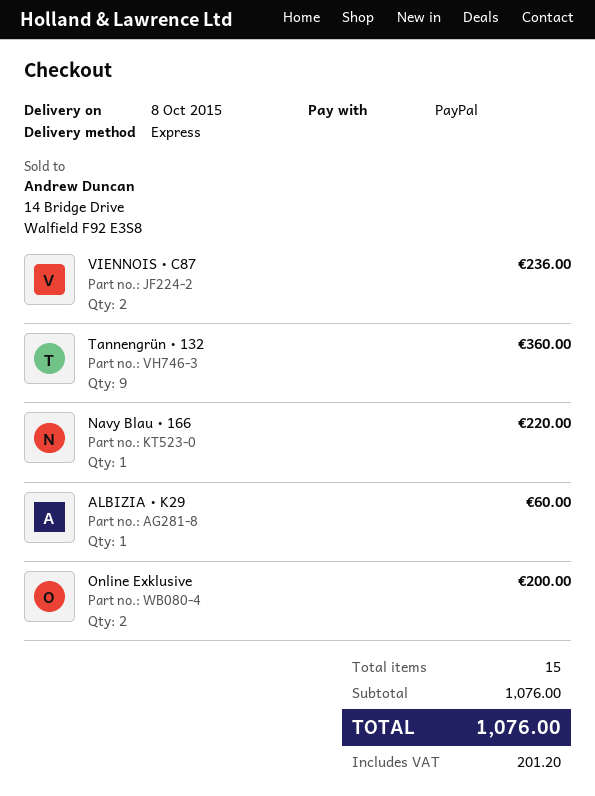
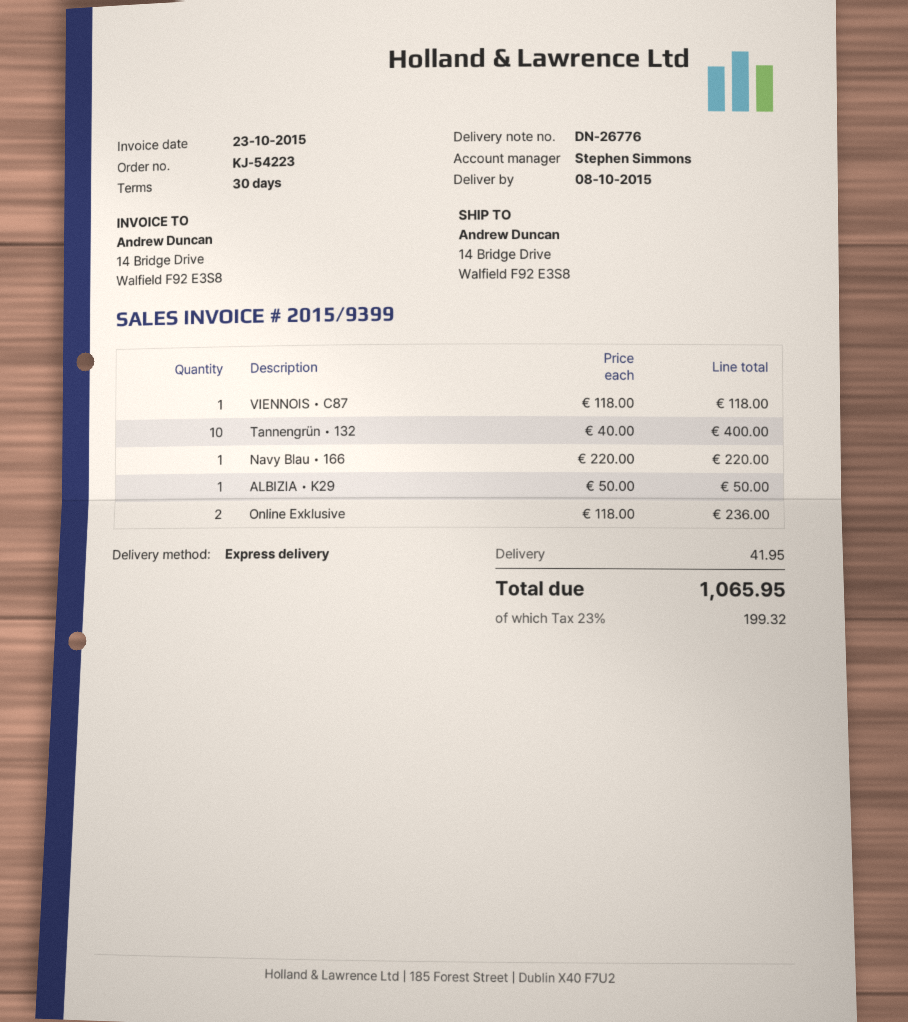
VIENNOIS • C87: 2 for 236.00 -> 1 for 118.00
Tannengrün • 132: 9 for 360.00 -> 10 for 400.00
ALBIZIA • K29: 1 for 60.00 -> 1 for 50.00
Online Exklusive: 2 for 200.00 -> 2 for 236.00
shipping: none -> 41.95
tax: 201.20 -> 199.32
total: 1076.00 -> 1065.95

